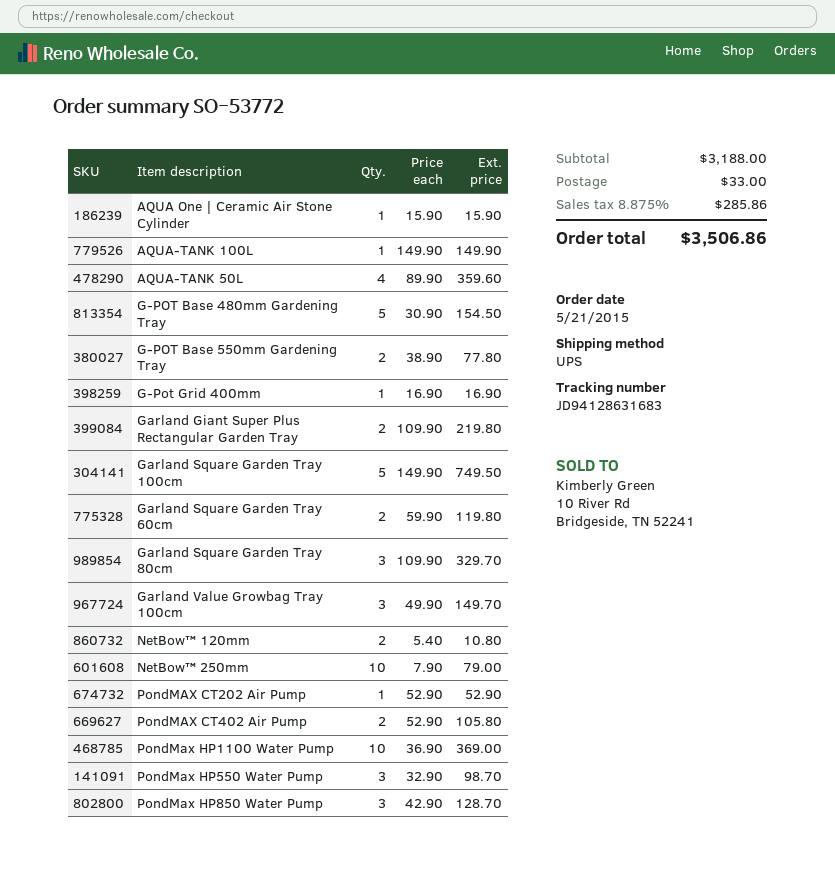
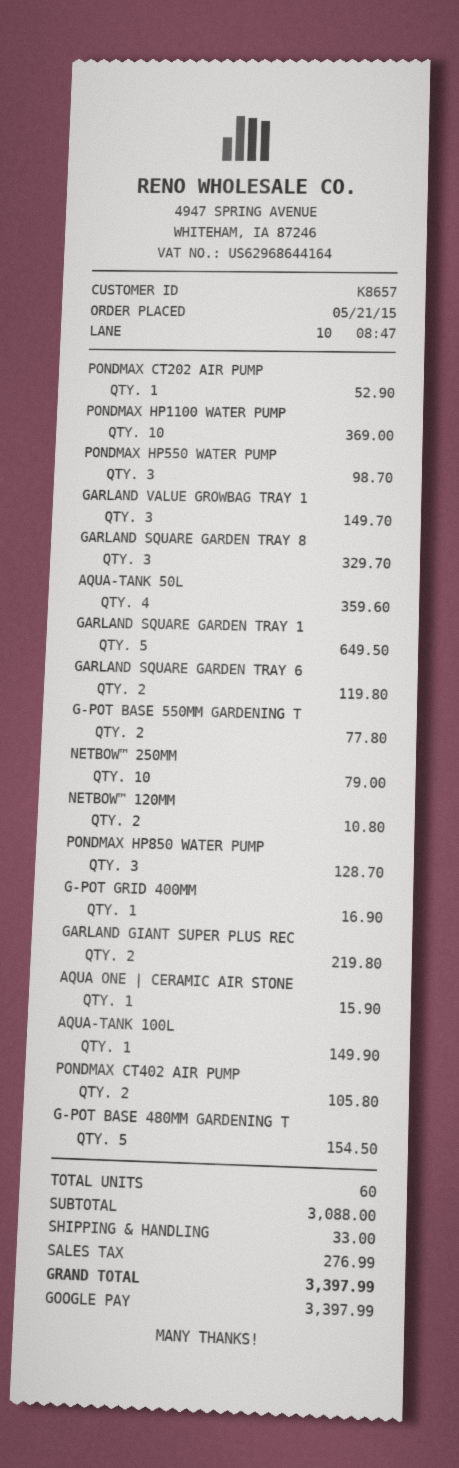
Garland Square Garden Tray 100cm: 5 for 749.50 -> 5 for 649.50
subtotal: 3188.00 -> 3088.00
tax: 285.86 -> 276.99
total: 3506.86 -> 3397.99

